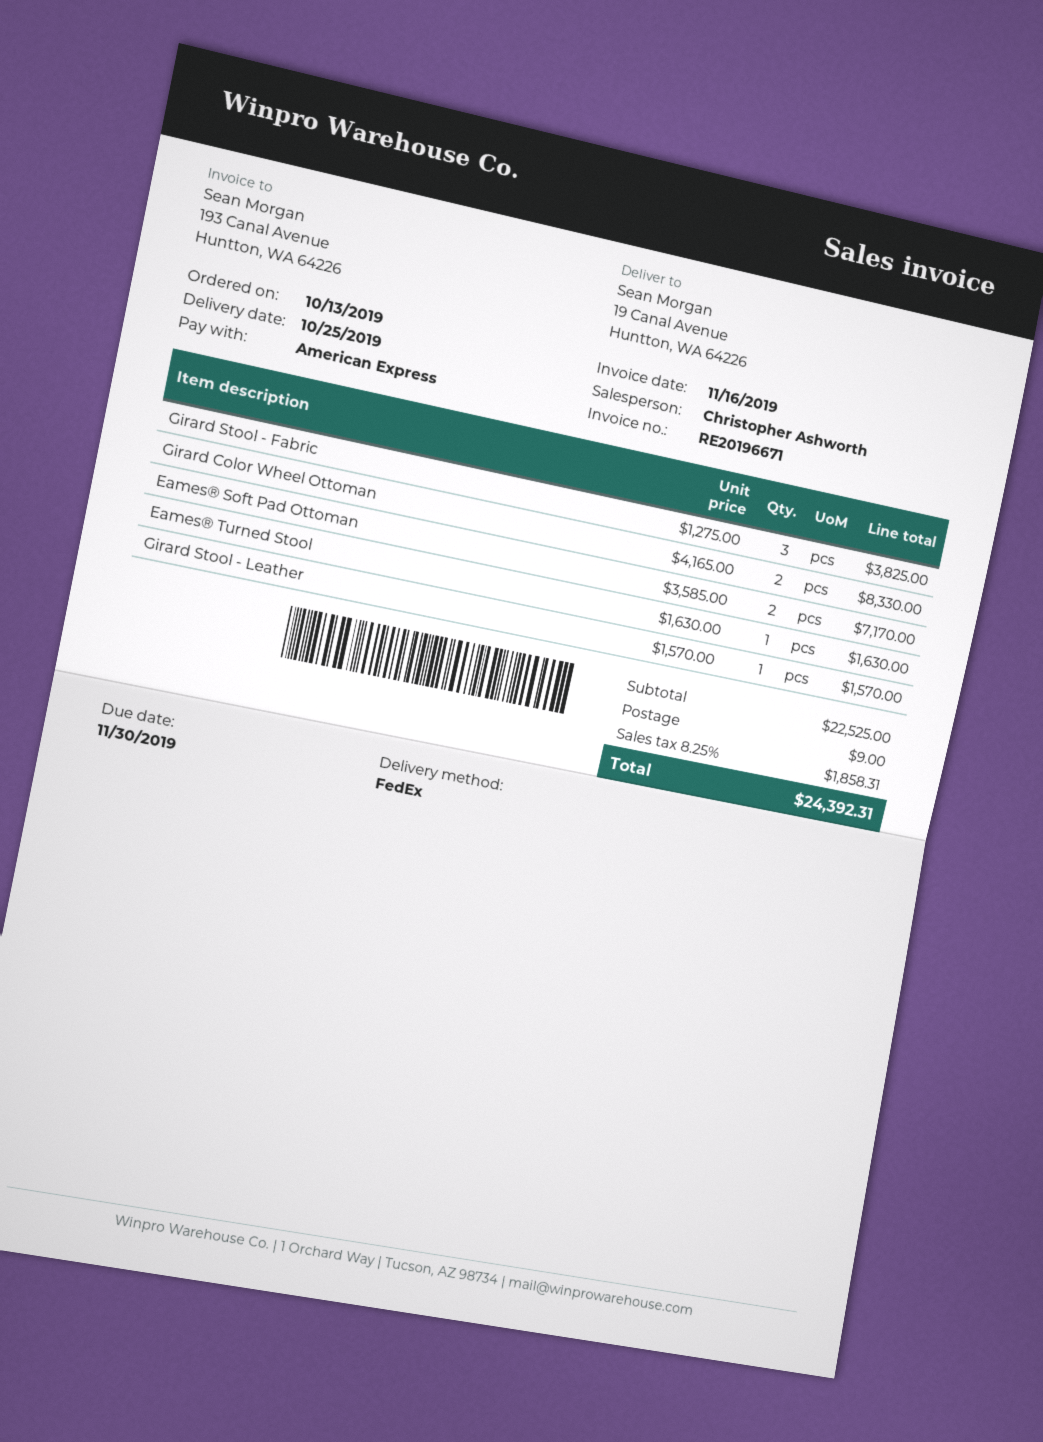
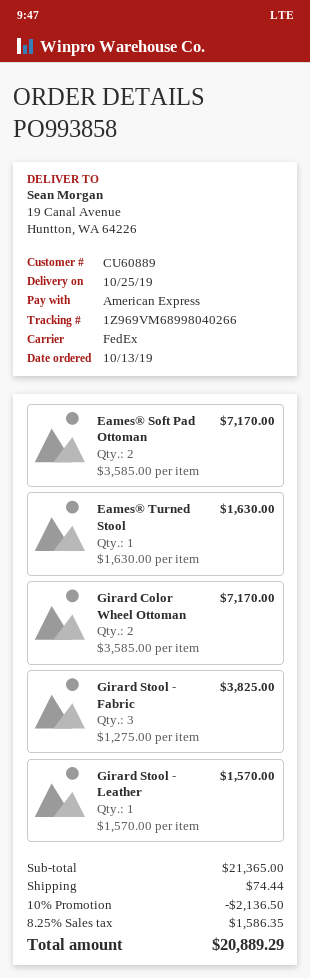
Girard Color Wheel Ottoman: 2 x 4165.00 = 8330.00 -> 2 x 3585.00 = 7170.00
subtotal: 22525.00 -> 21365.00
discount: none -> 10% = 2136.50
shipping: 9.00 -> 74.44
tax: 8.25% = 1858.31 -> 8.25% = 1586.35
total: 24392.31 -> 20889.29

